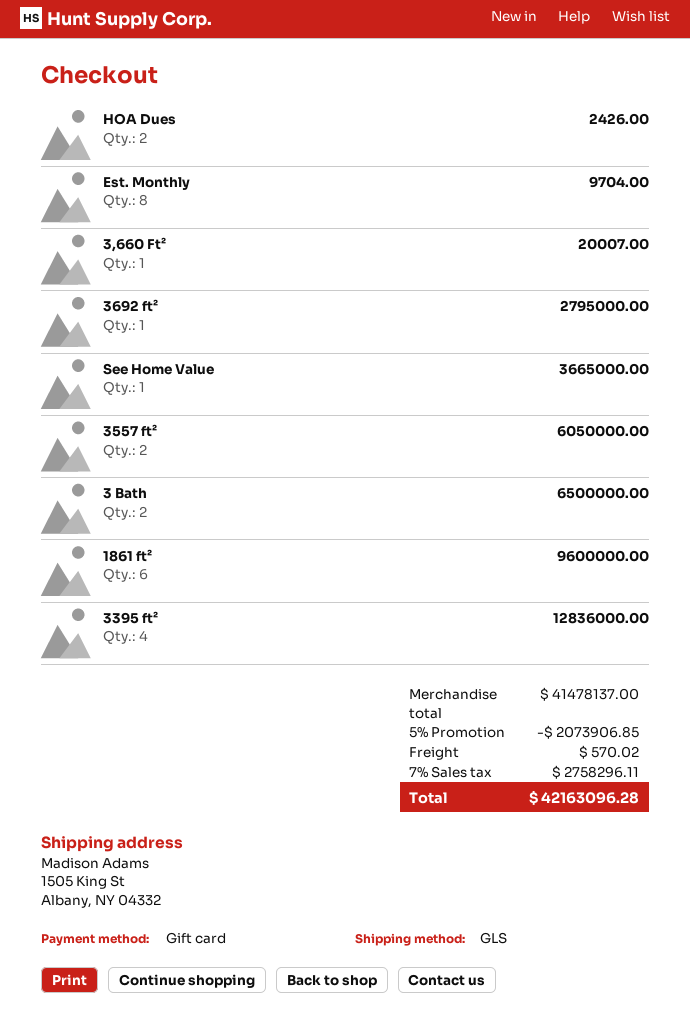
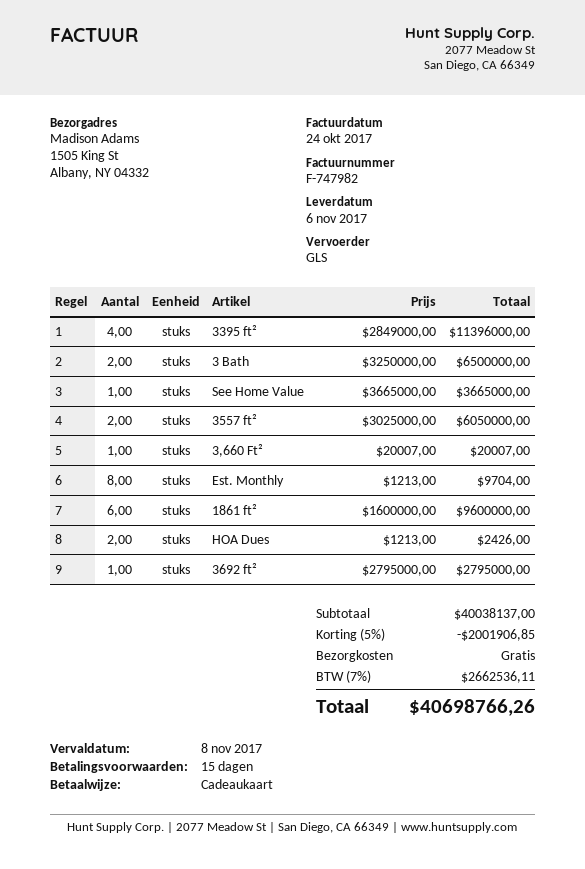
3395 ft²: 4 for 12836000.00 -> 4 for 11396000.00
subtotal: 41478137.00 -> 40038137.00
discount: 5% = 2073906.85 -> 5% = 2001906.85
shipping: 570.02 -> 0.00
tax: 7% = 2758296.11 -> 7% = 2662536.11
total: 42163096.28 -> 40698766.26

